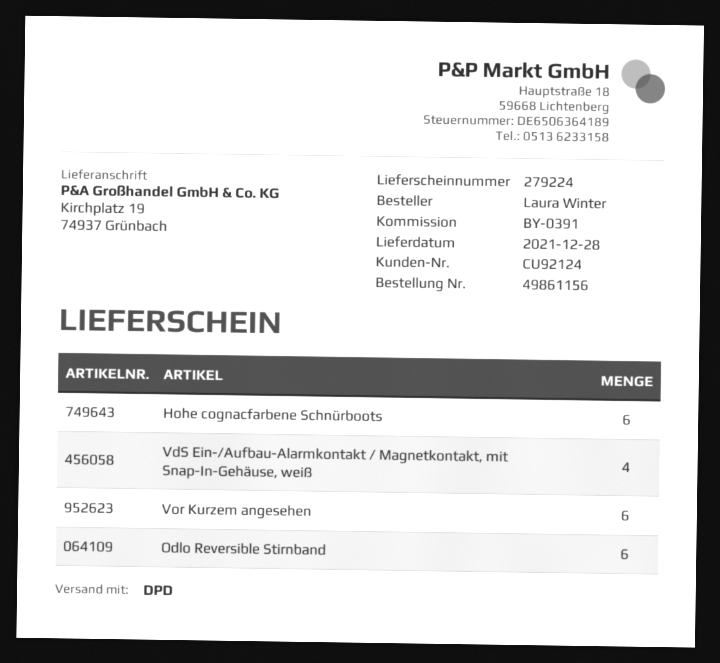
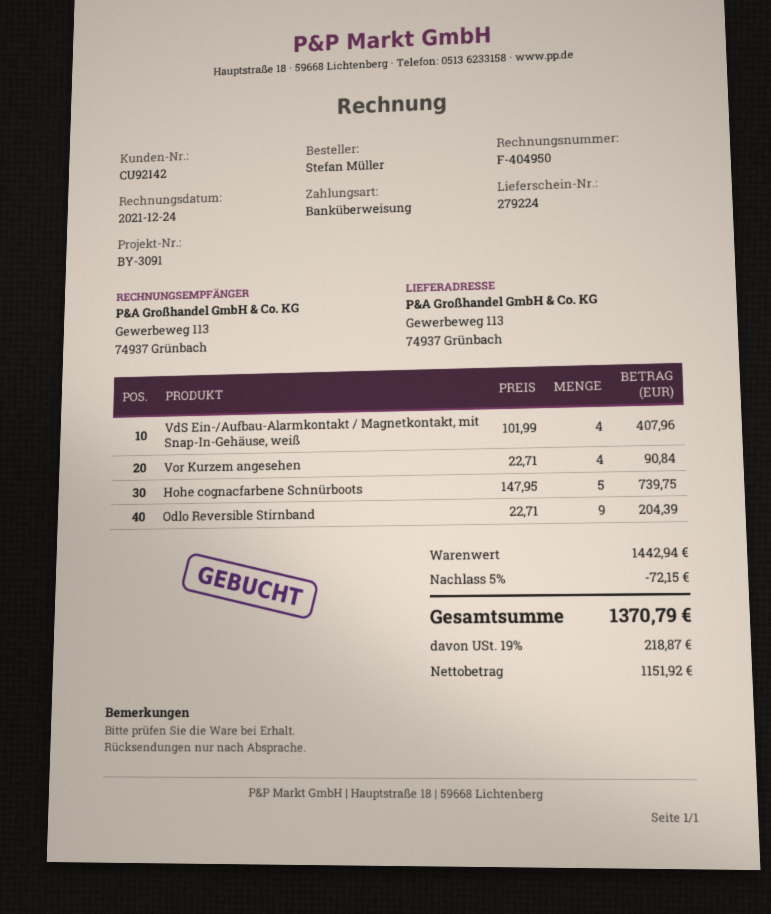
customer number: CU92124 -> CU92142
reference: BY-0391 -> BY-3091
ordered by: Laura Winter -> Stefan Müller
ship to: Kirchplatz 19, 74937 Grünbach -> Gewerbeweg 113, 74937 Grünbach
Hohe cognacfarbene Schnürboots: 6 -> 5
Vor Kurzem angesehen: 6 -> 4
Odlo Reversible Stirnband: 6 -> 9

